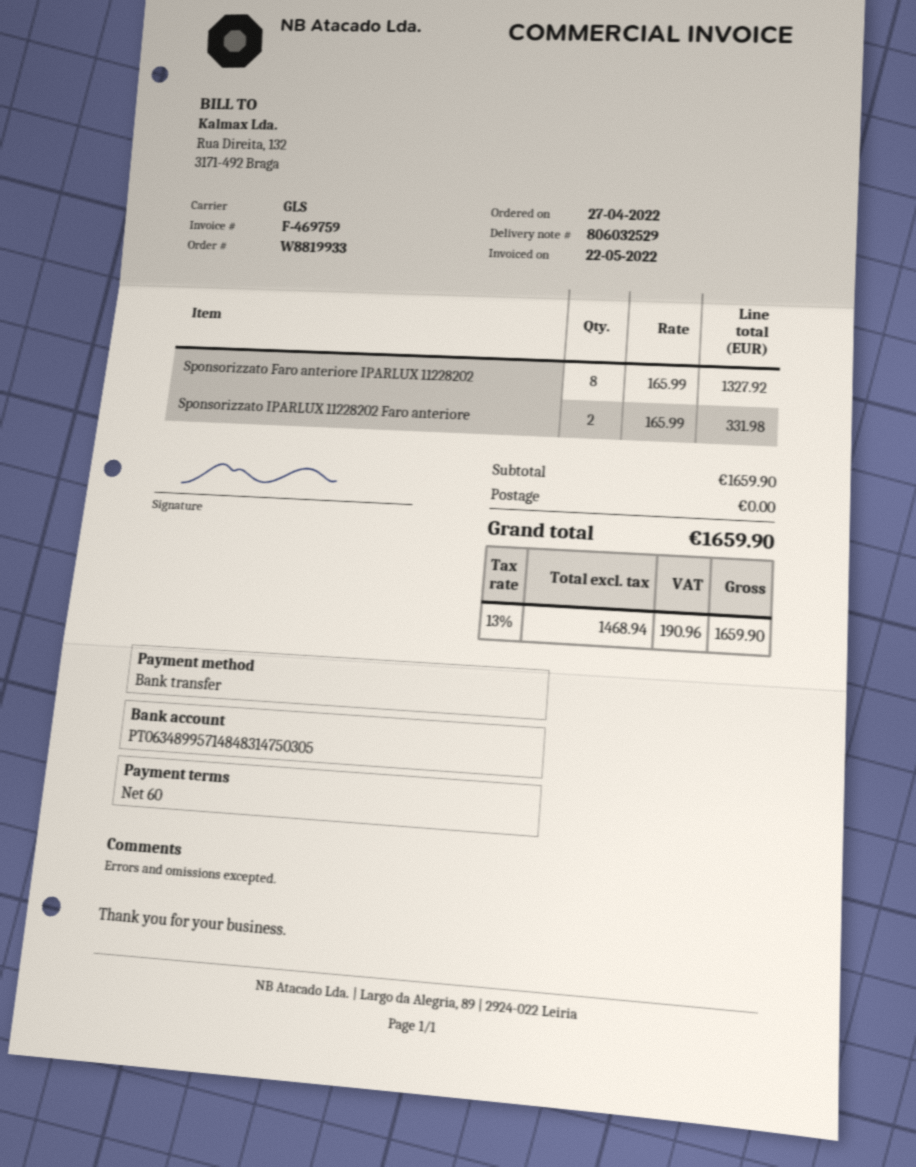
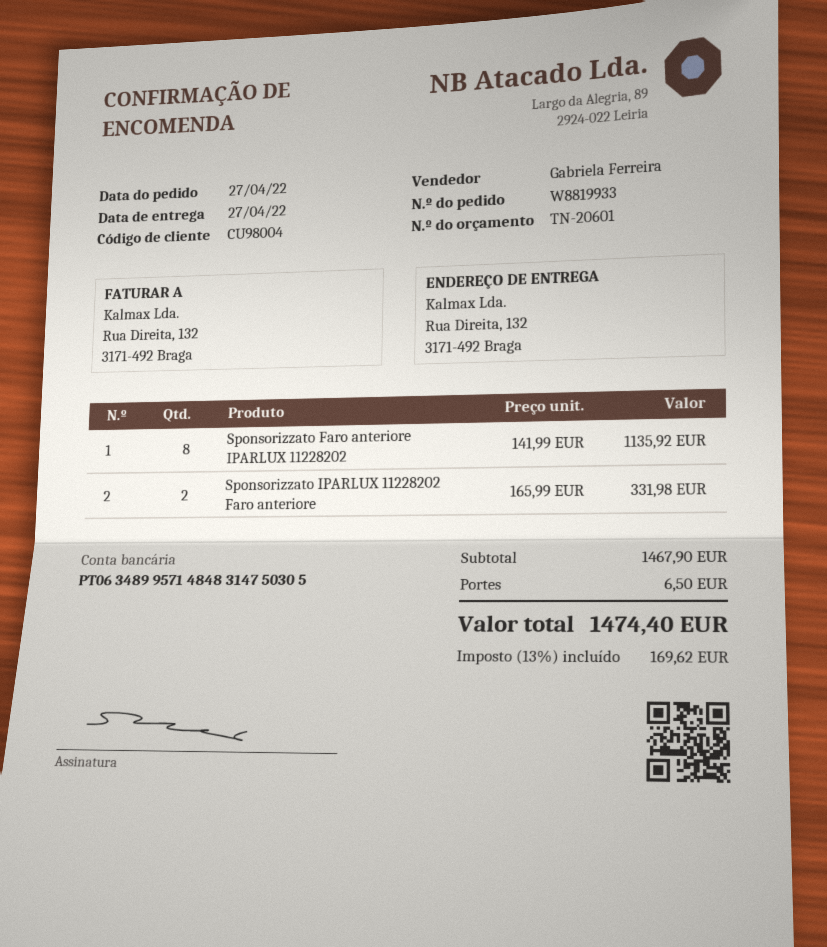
Sponsorizzato Faro anteriore IPARLUX 11228202: 8 x 165.99 = 1327.92 -> 8 x 141.99 = 1135.92
subtotal: 1659.90 -> 1467.90
shipping: 0.00 -> 6.50
tax: 13% = 190.96 -> 13% = 169.62
total: 1659.90 -> 1474.40

